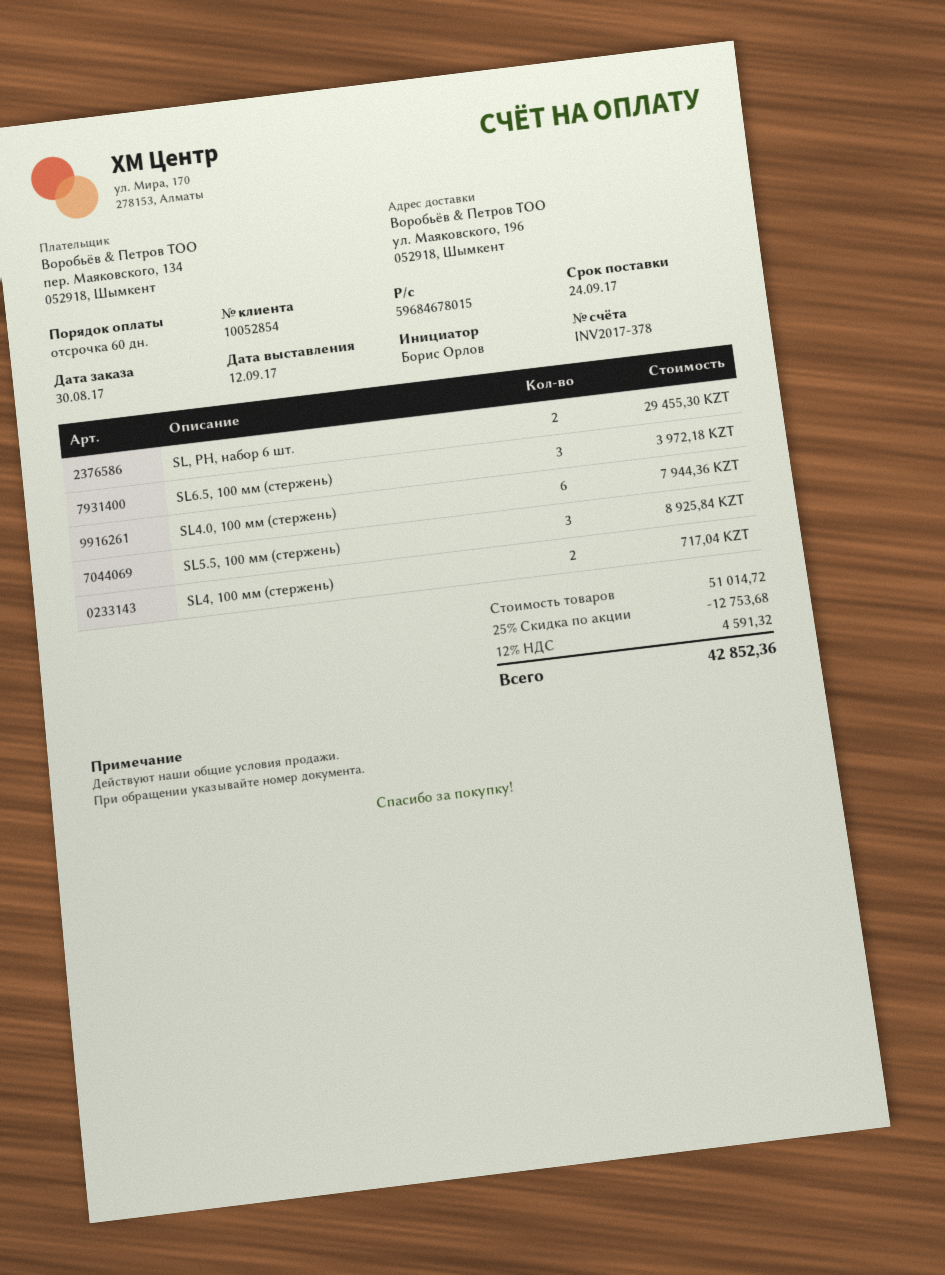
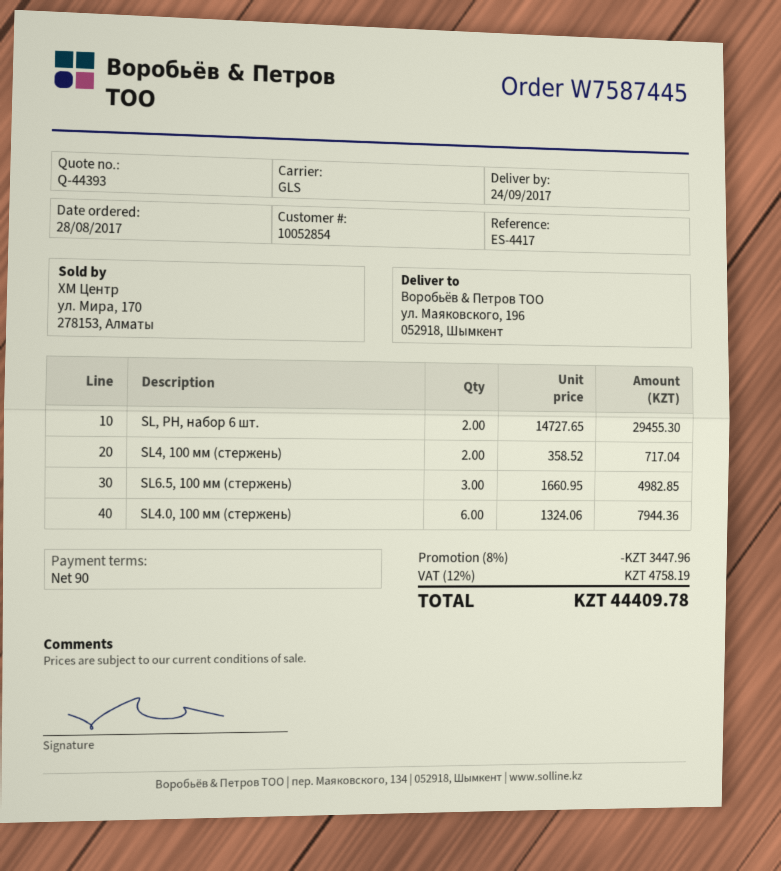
order date: 2017-08-30 -> 2017-08-28
payment terms: 60 days -> 90 days
SL6.5, 100 мм (стержень): 3 for 3972.18 -> 3 for 4982.85
SL5.5, 100 мм (стержень): 3 for 8925.84 -> none
discount: 25% = 12753.68 -> 8% = 3447.96
tax: 12% = 4591.32 -> 12% = 4758.19
total: 42852.36 -> 44409.78

